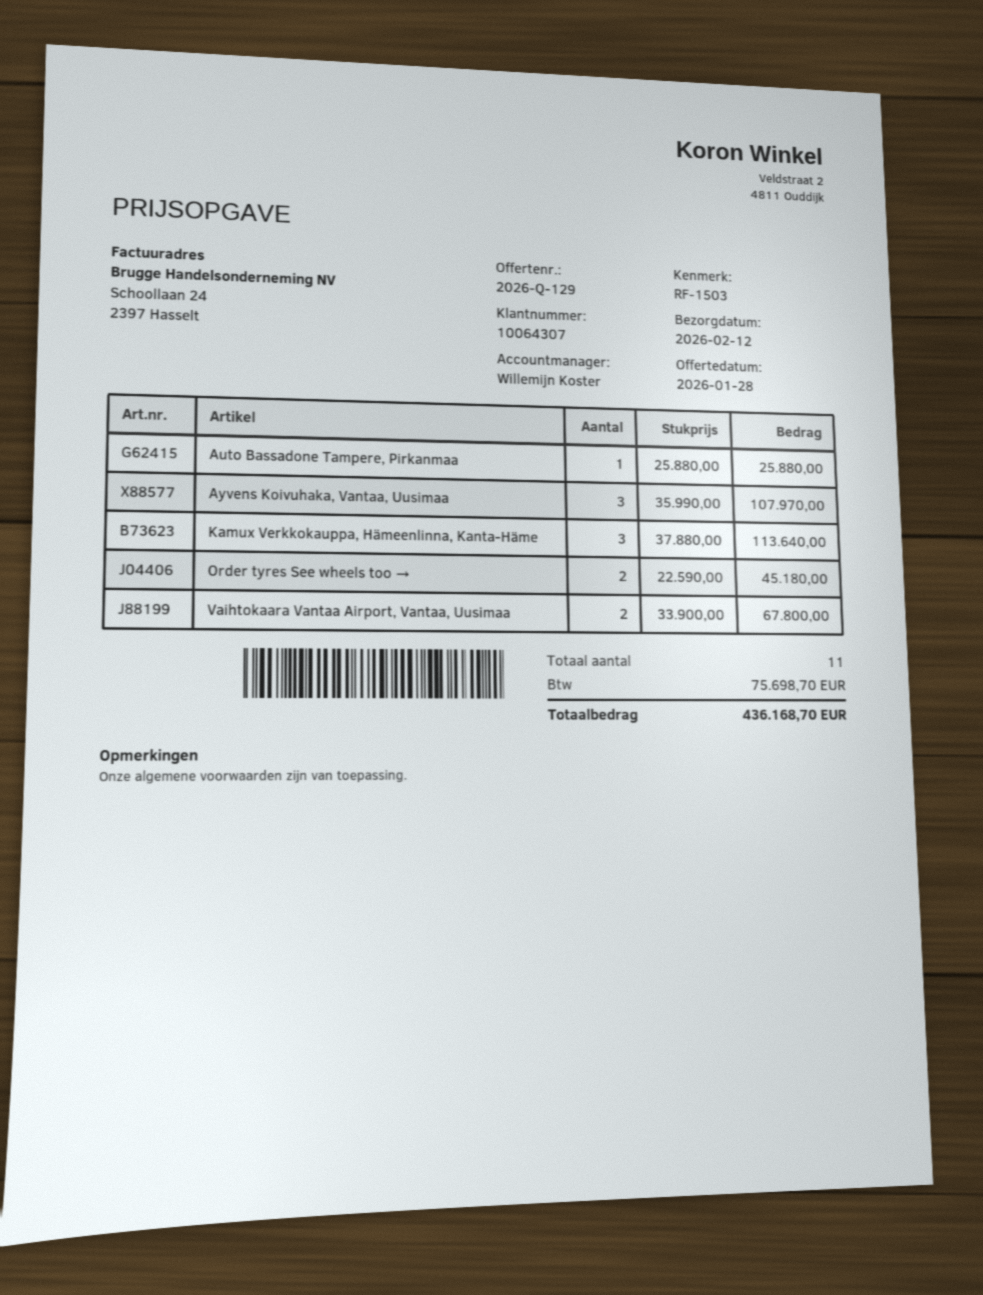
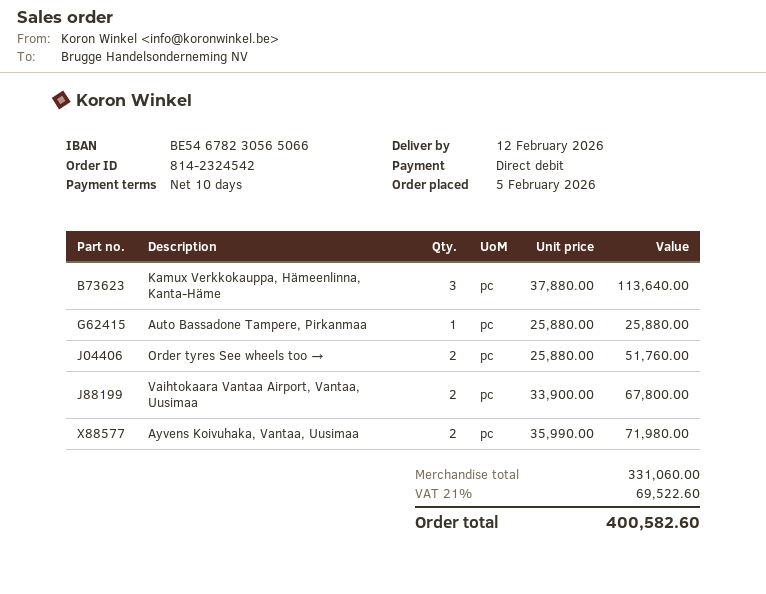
Ayvens Koivuhaka, Vantaa, Uusimaa: 3 x 35990.00 = 107970.00 -> 2 x 35990.00 = 71980.00
Order tyres See wheels too →: 2 x 22590.00 = 45180.00 -> 2 x 25880.00 = 51760.00
tax: 75698.70 -> 69522.60
total: 436168.70 -> 400582.60

